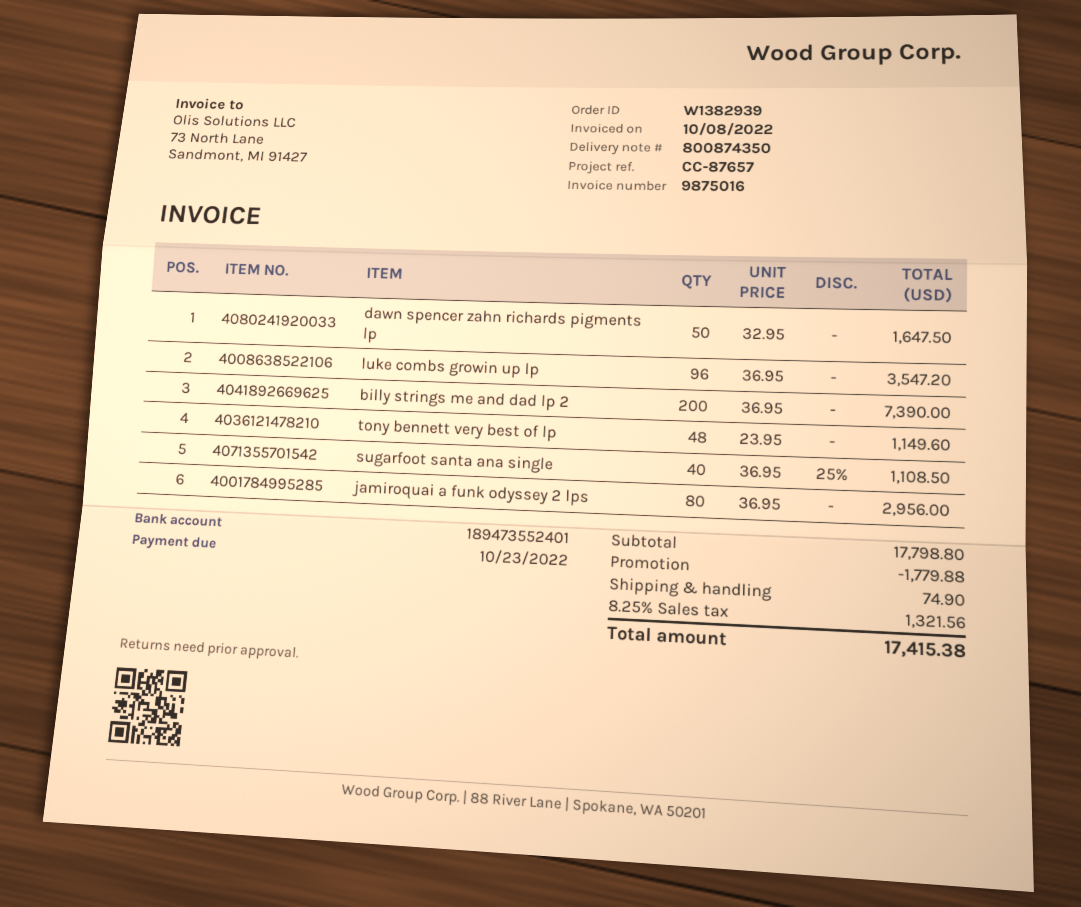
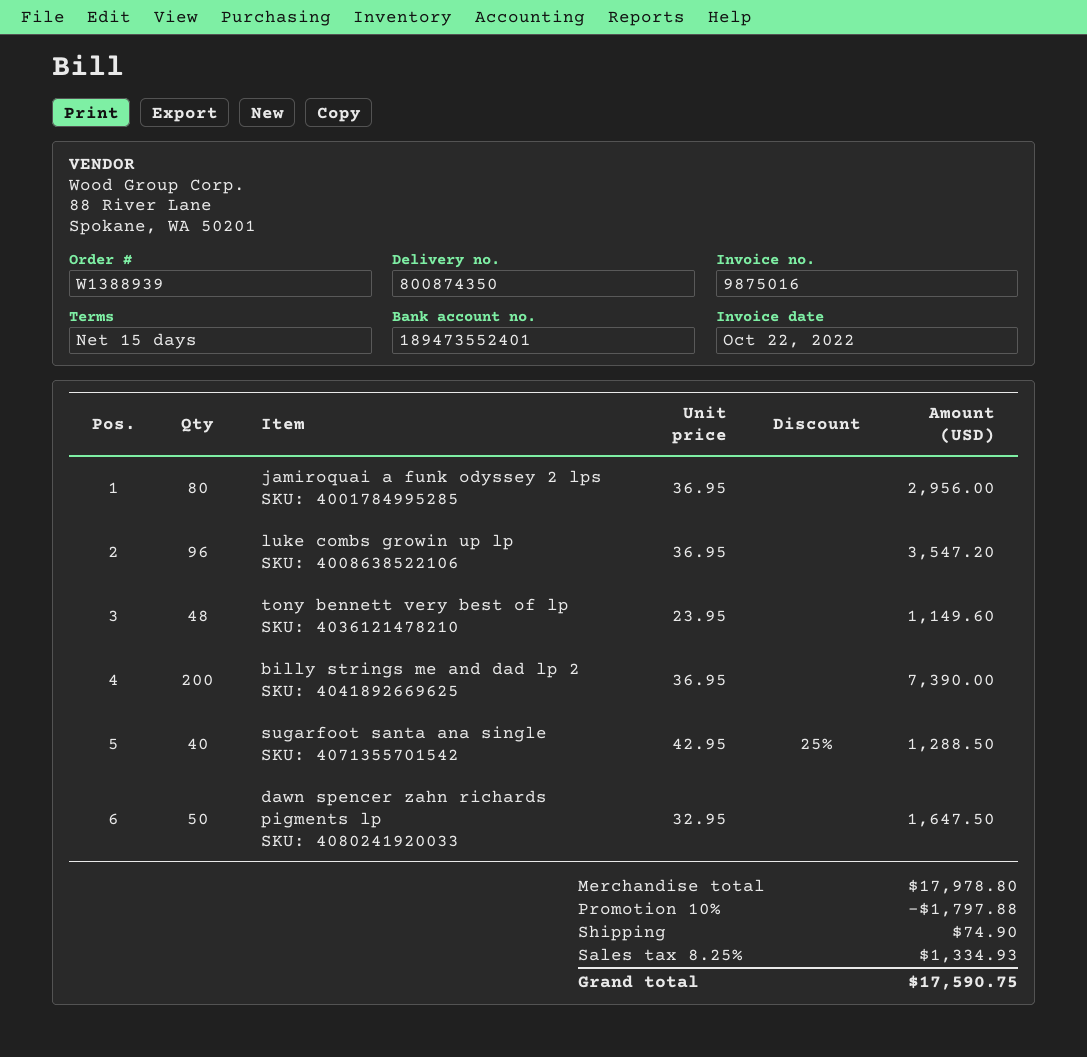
order number: W1382939 -> W1388939
invoice date: 2022-10-08 -> 2022-10-22
sugarfoot santa ana single: 40 x 36.95 - 25% = 1108.50 -> 40 x 42.95 - 25% = 1288.50
subtotal: 17798.80 -> 17978.80
discount: 1779.88 -> 1797.88
tax: 8.25% = 1321.56 -> 8.25% = 1334.93
total: 17415.38 -> 17590.75

